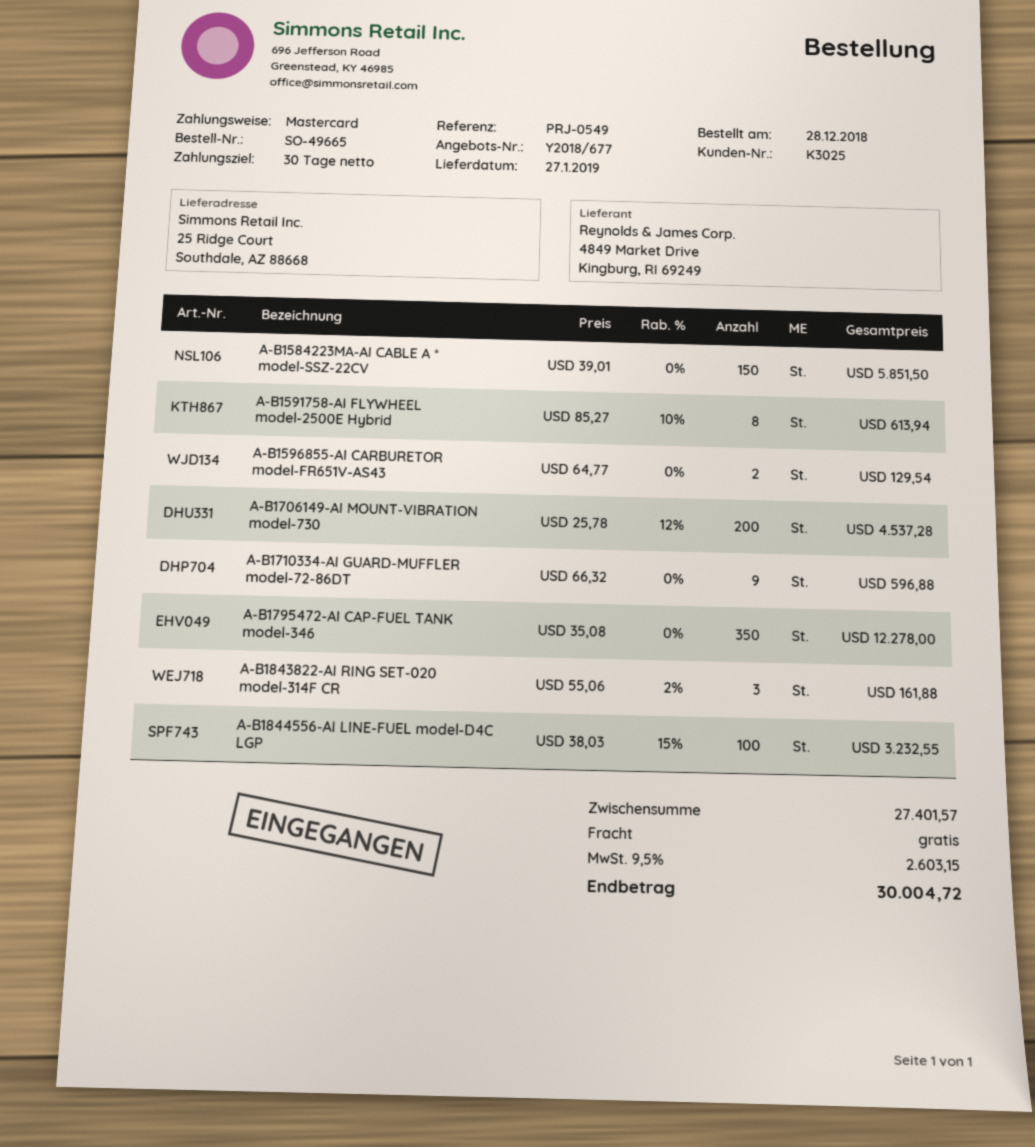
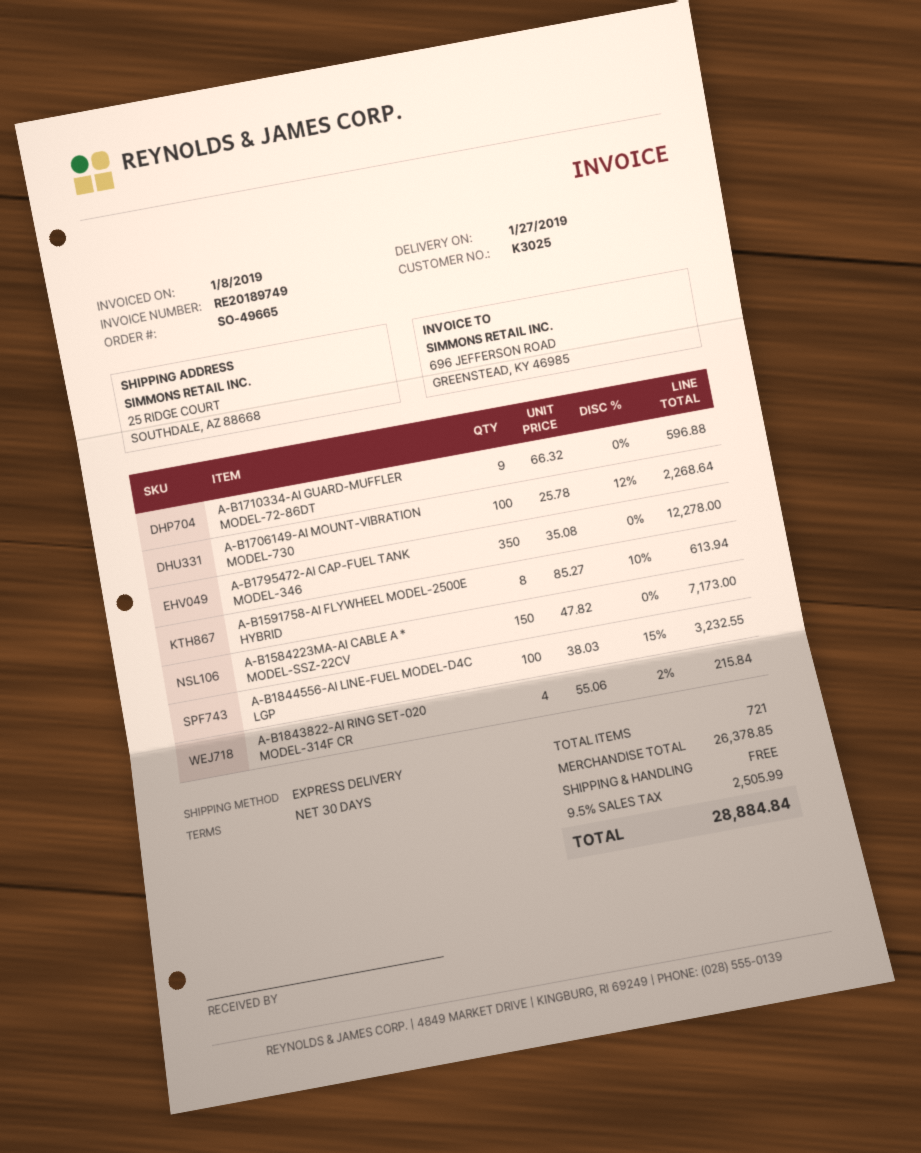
A-B1584223MA-AI CABLE A * model-SSZ-22CV: 150 x 39.01 = 5851.50 -> 150 x 47.82 = 7173.00
A-B1596855-AI CARBURETOR model-FR651V-AS43: 2 x 64.77 = 129.54 -> none
A-B1706149-AI MOUNT-VIBRATION model-730: 200 x 25.78 - 12% = 4537.28 -> 100 x 25.78 - 12% = 2268.64
A-B1843822-AI RING SET-020 model-314F CR: 3 x 55.06 - 2% = 161.88 -> 4 x 55.06 - 2% = 215.84
subtotal: 27401.57 -> 26378.85
tax: 9.5% = 2603.15 -> 9.5% = 2505.99
total: 30004.72 -> 28884.84

